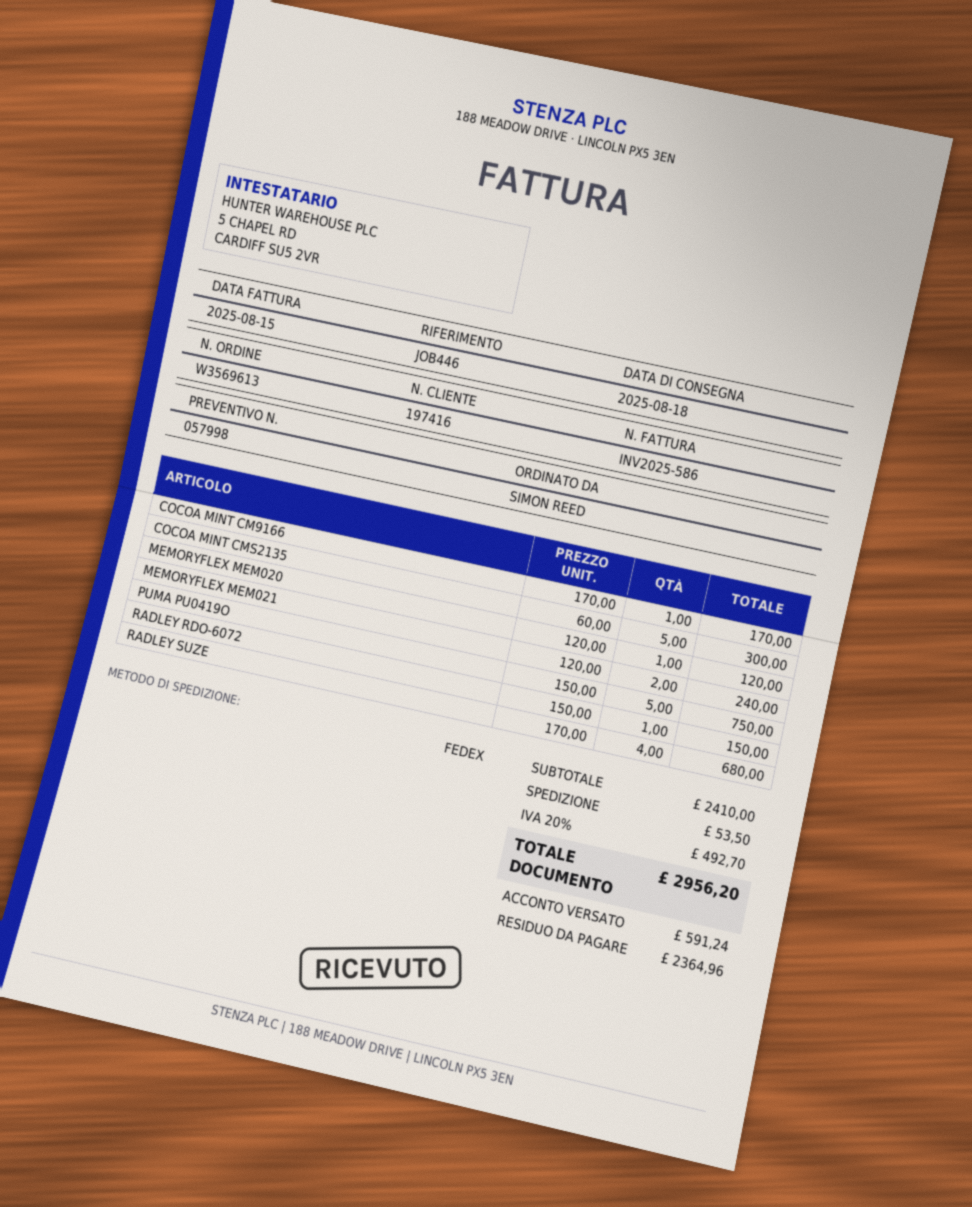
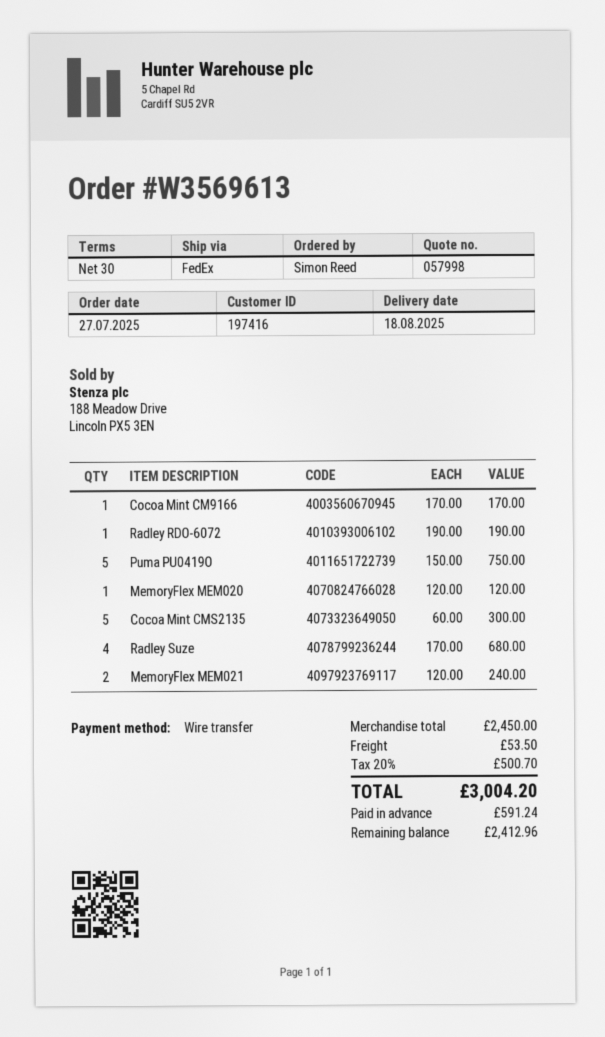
RADLEY RDO-6072: 1 x 150.00 = 150.00 -> 1 x 190.00 = 190.00
subtotal: 2410.00 -> 2450.00
tax: 20% = 492.70 -> 20% = 500.70
total: 2956.20 -> 3004.20
balance: 2364.96 -> 2412.96

